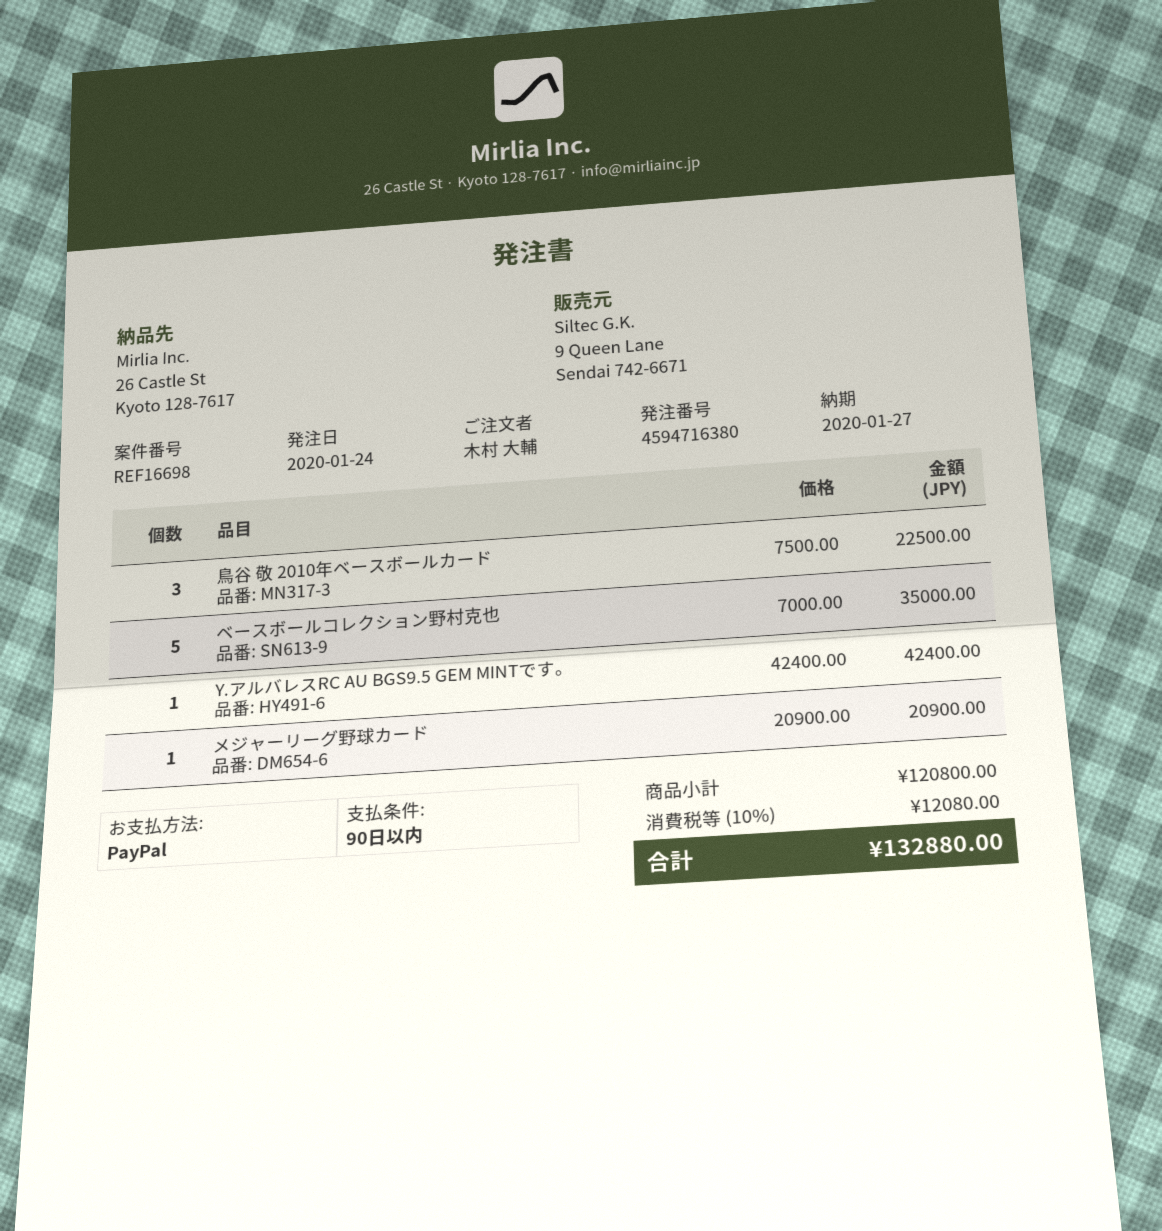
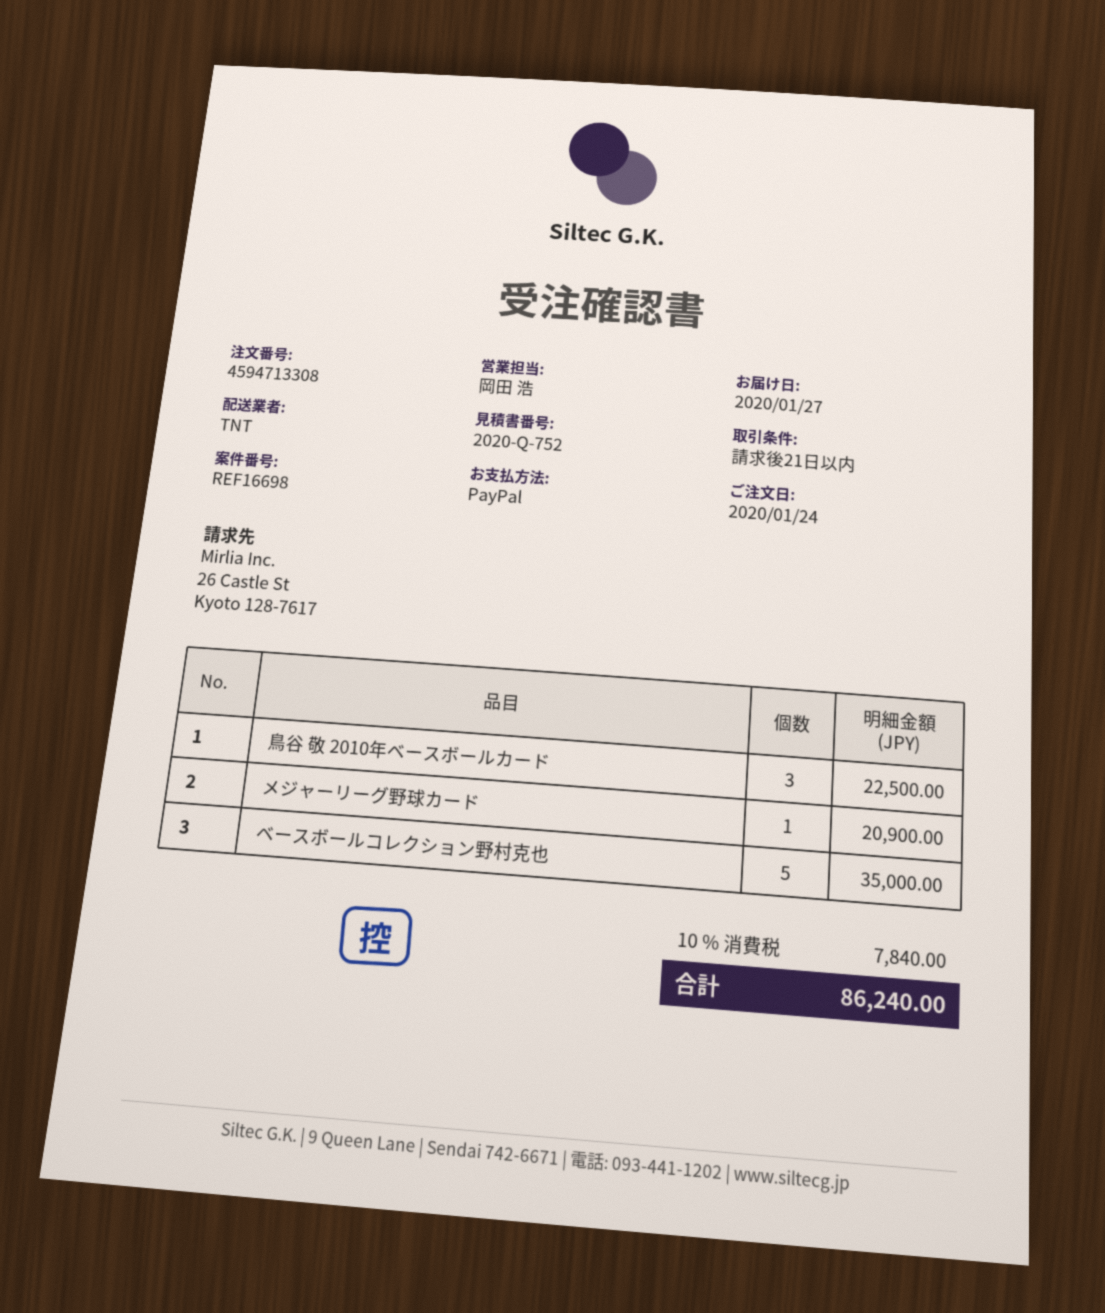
order number: 4594716380 -> 4594713308
payment terms: 90 days -> 21 days
Y.アルバレスRC AU BGS9.5 GEM MINTです。: 1 for 42400.00 -> none
tax: 10% = 12080.00 -> 10% = 7840.00
total: 132880.00 -> 86240.00

